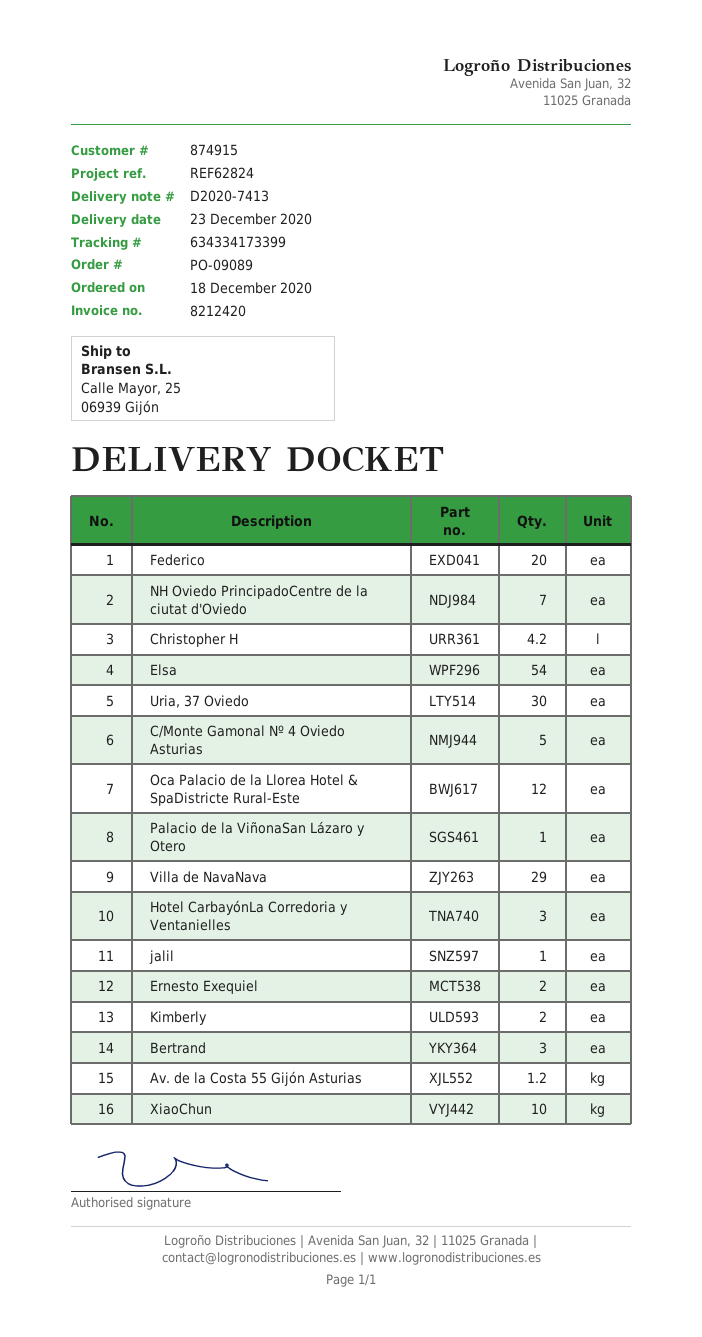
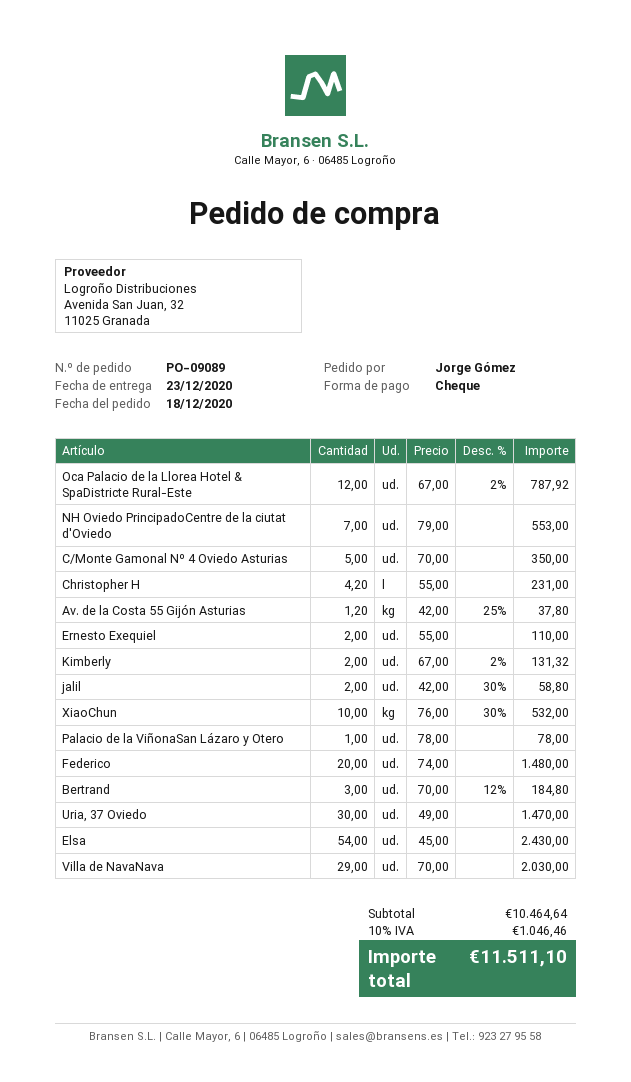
Hotel CarbayónLa Corredoria y Ventanielles: 3 -> none
jalil: 1 -> 2

